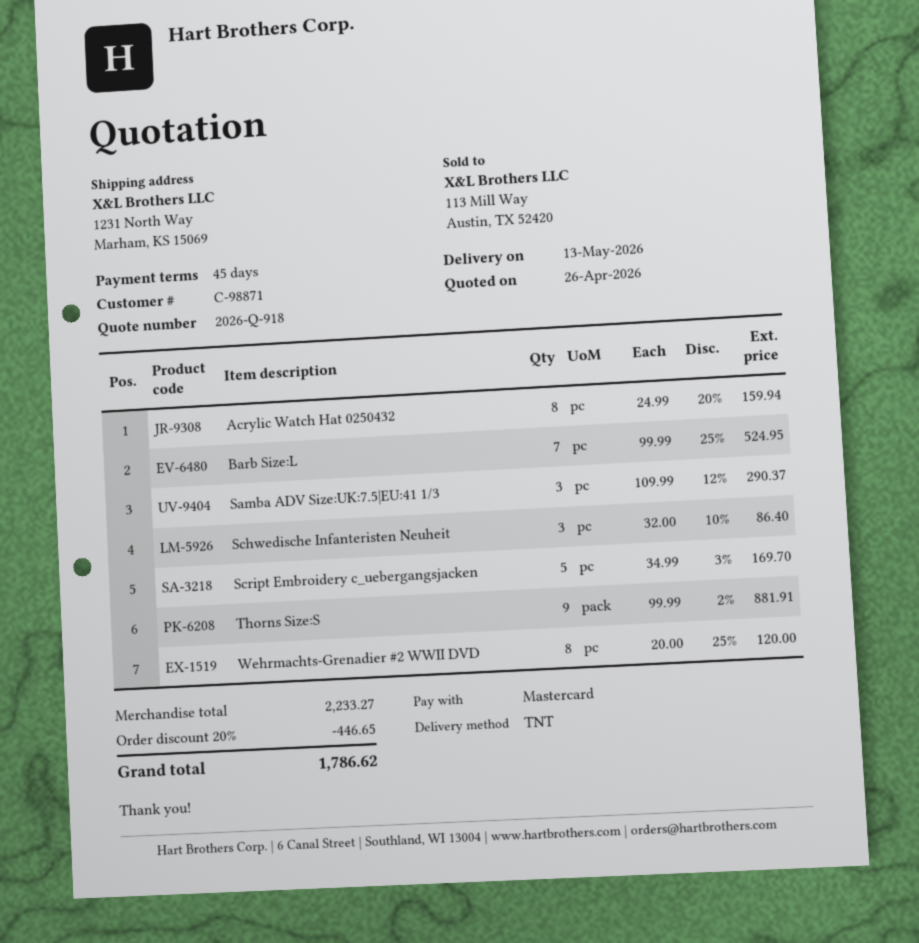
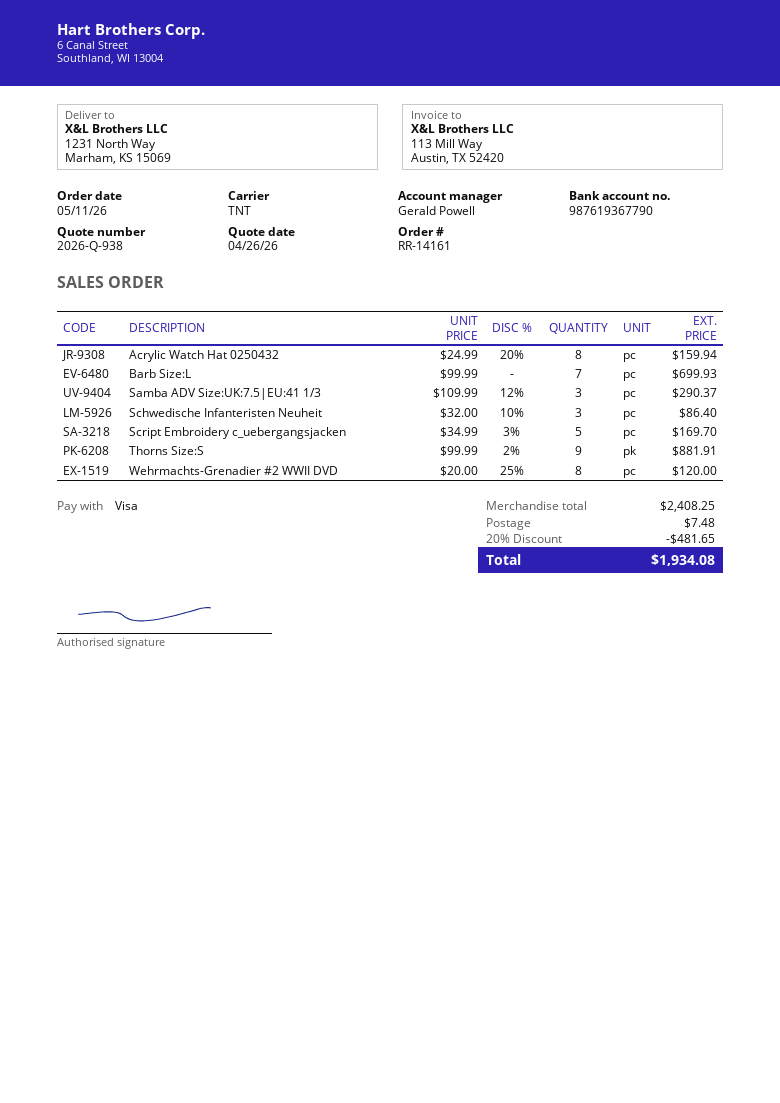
quote number: 2026-Q-918 -> 2026-Q-938
payment method: Mastercard -> Visa
Barb Size:L: 7 x 99.99 - 25% = 524.95 -> 7 x 99.99 = 699.93
subtotal: 2233.27 -> 2408.25
discount: 20% = 446.65 -> 20% = 481.65
shipping: none -> 7.48
total: 1786.62 -> 1934.08

